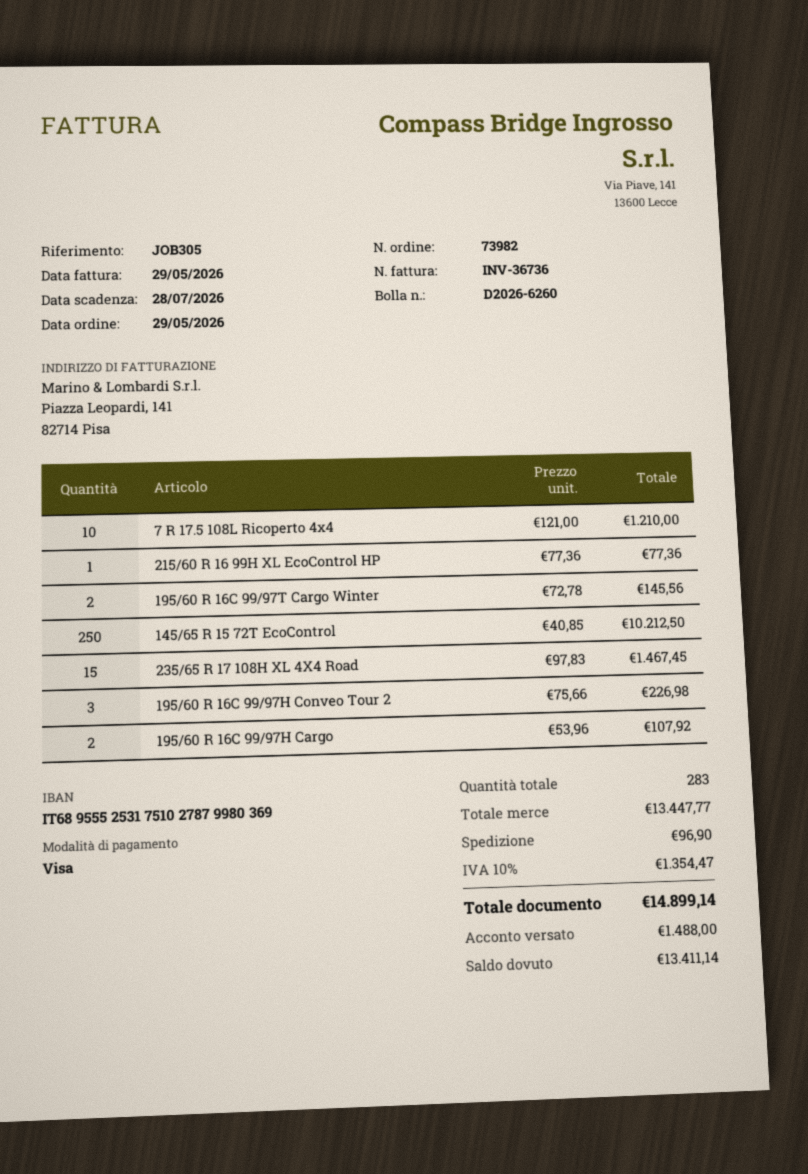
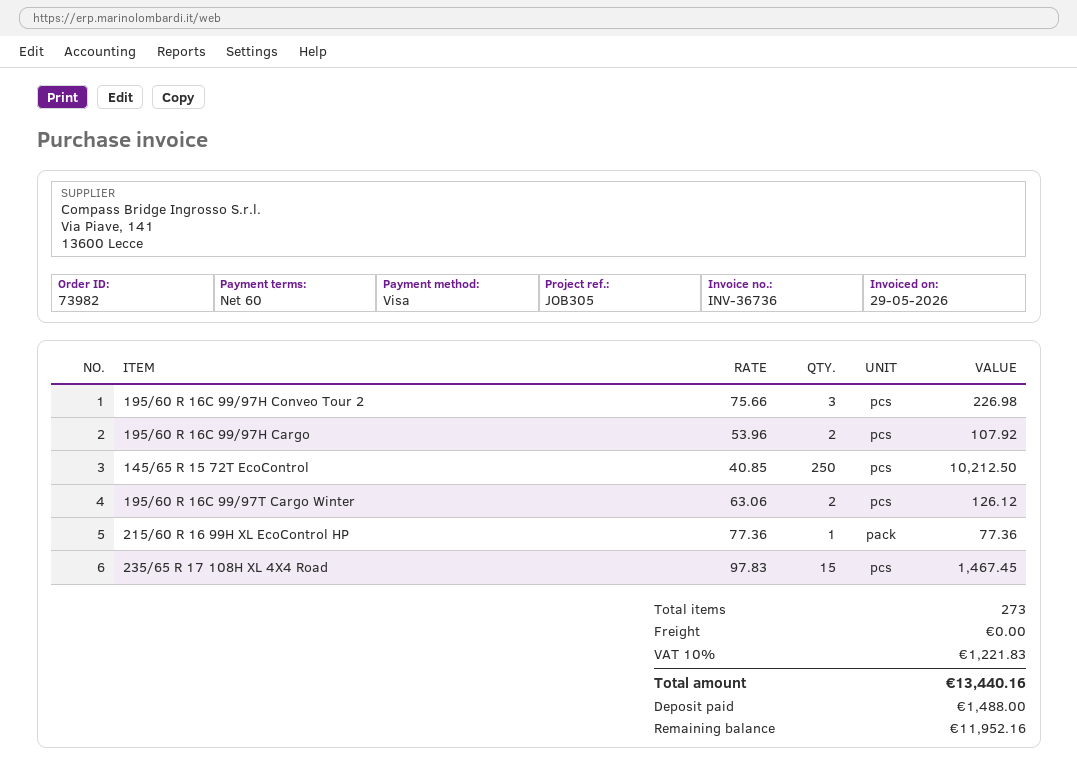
7 R 17.5 108L Ricoperto 4x4: 10 x 121.00 = 1210.00 -> none
195/60 R 16C 99/97T Cargo Winter: 2 x 72.78 = 145.56 -> 2 x 63.06 = 126.12
total quantity: 283 -> 273
shipping: 96.90 -> 0.00
tax: 10% = 1354.47 -> 10% = 1221.83
total: 14899.14 -> 13440.16
balance: 13411.14 -> 11952.16

